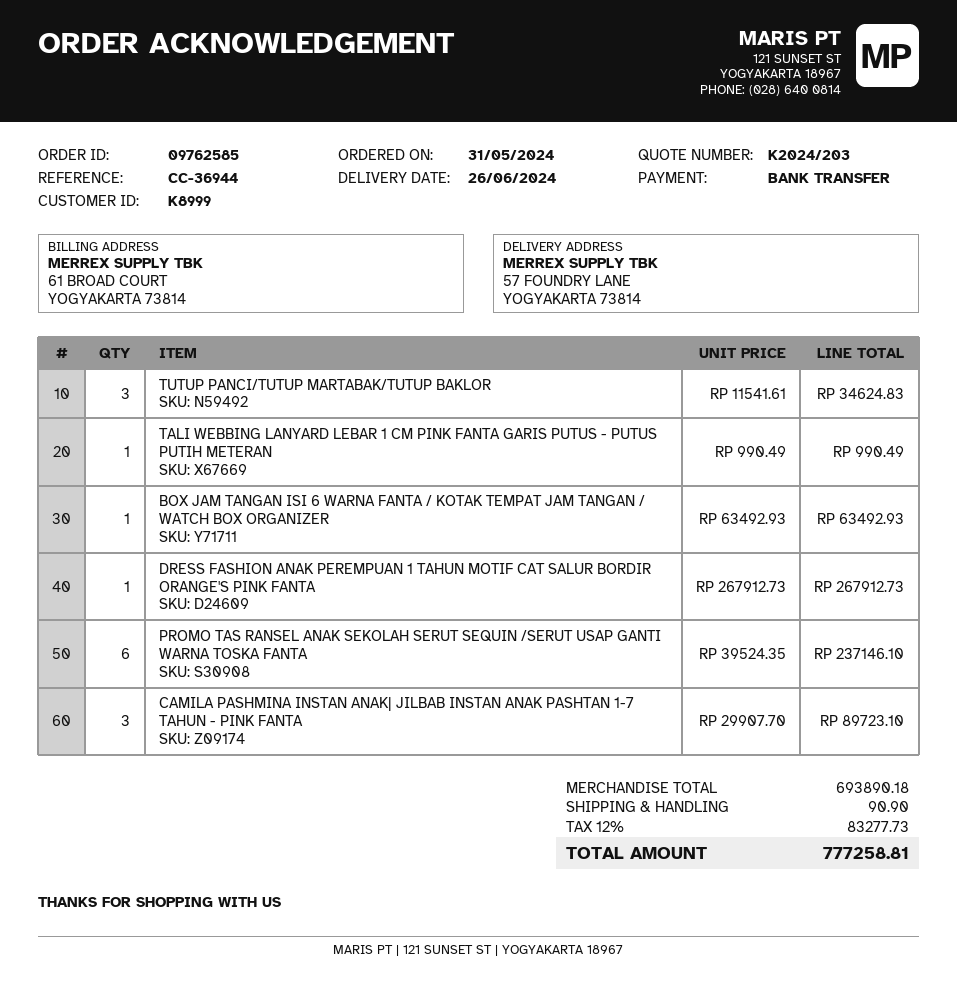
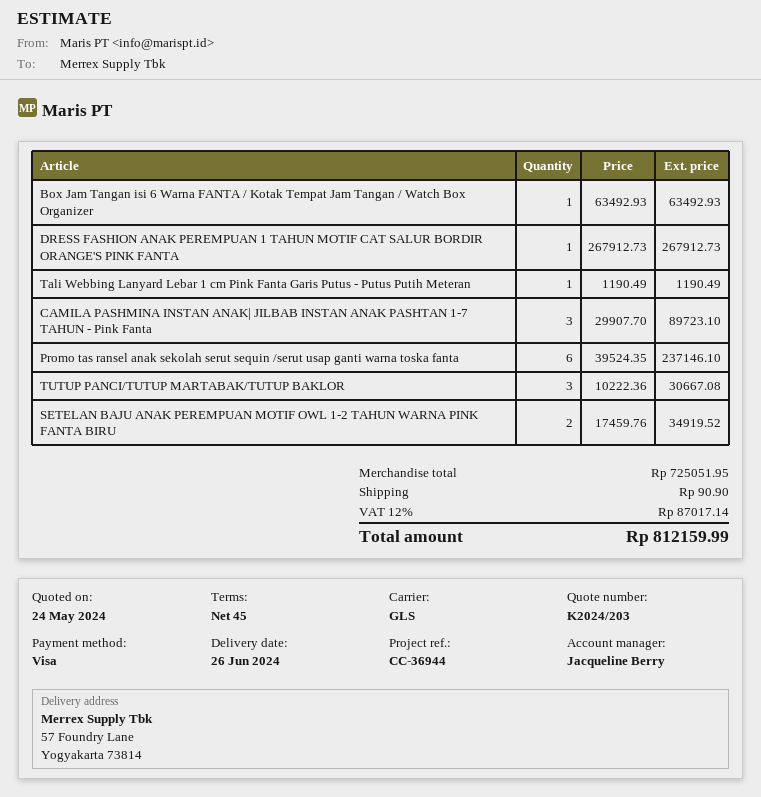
payment method: bank transfer -> Visa
TUTUP PANCI/TUTUP MARTABAK/TUTUP BAKLOR: 3 x 11541.61 = 34624.83 -> 3 x 10222.36 = 30667.08
TALI WEBBING LANYARD LEBAR 1 CM PINK FANTA GARIS PUTUS - PUTUS PUTIH METERAN: 1 x 990.49 = 990.49 -> 1 x 1190.49 = 1190.49
SETELAN BAJU ANAK PEREMPUAN MOTIF OWL 1-2 TAHUN WARNA PINK FANTA BIRU: none -> 2 x 17459.76 = 34919.52
subtotal: 693890.18 -> 725051.95
tax: 12% = 83277.73 -> 12% = 87017.14
total: 777258.81 -> 812159.99

